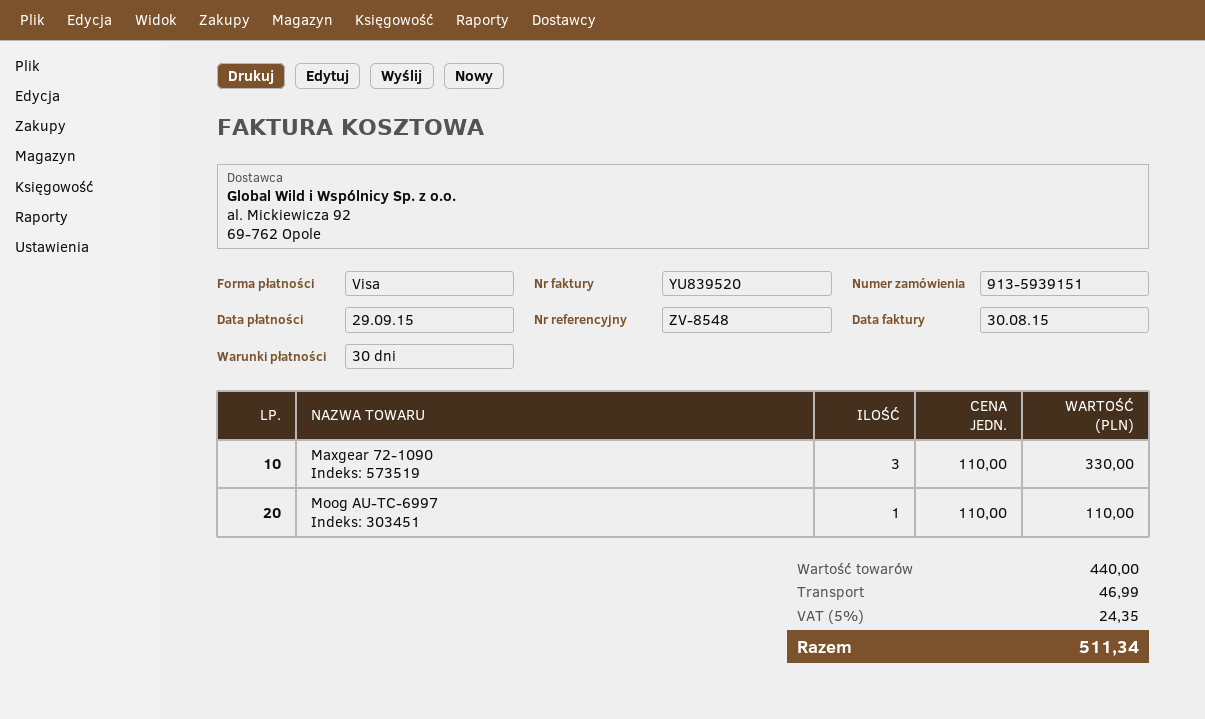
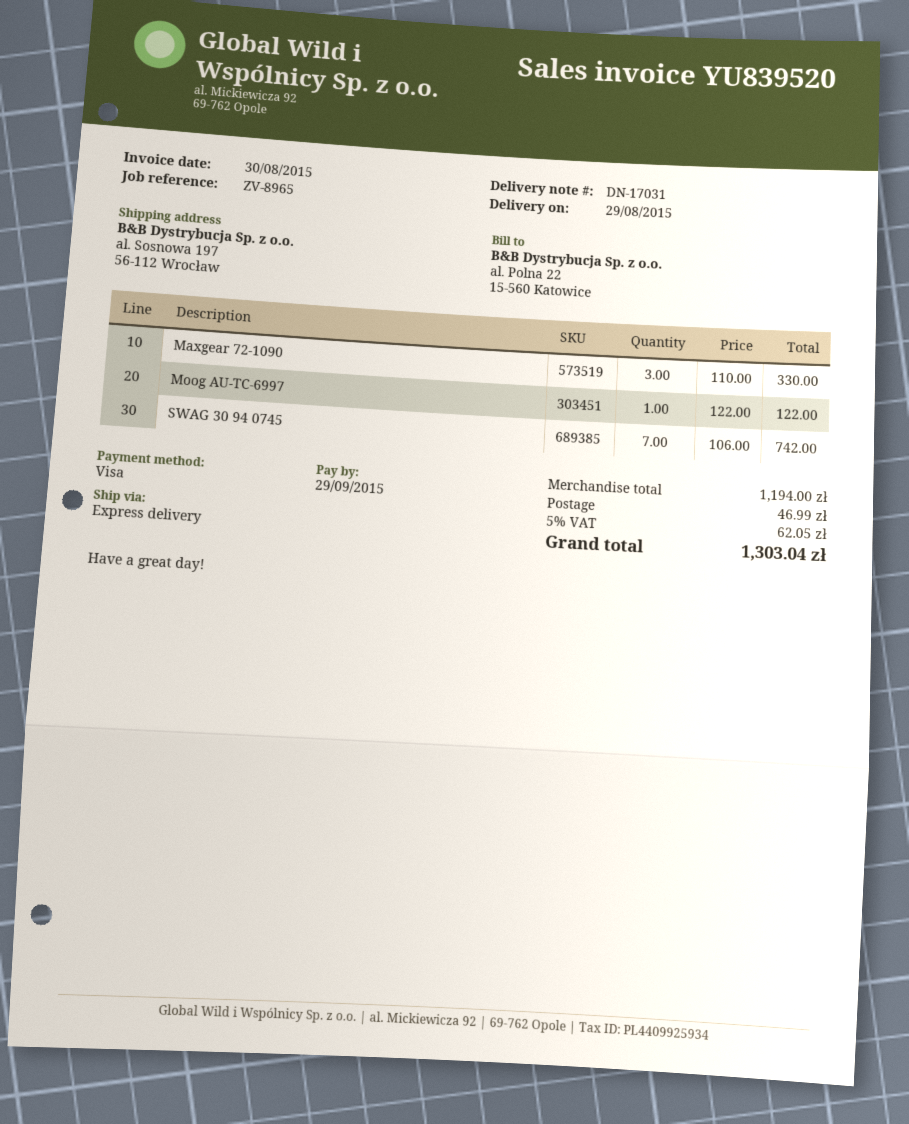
reference: ZV-8548 -> ZV-8965
Moog AU-TC-6997: 1 x 110.00 = 110.00 -> 1 x 122.00 = 122.00
SWAG 30 94 0745: none -> 7 x 106.00 = 742.00
subtotal: 440.00 -> 1194.00
tax: 5% = 24.35 -> 5% = 62.05
total: 511.34 -> 1303.04

